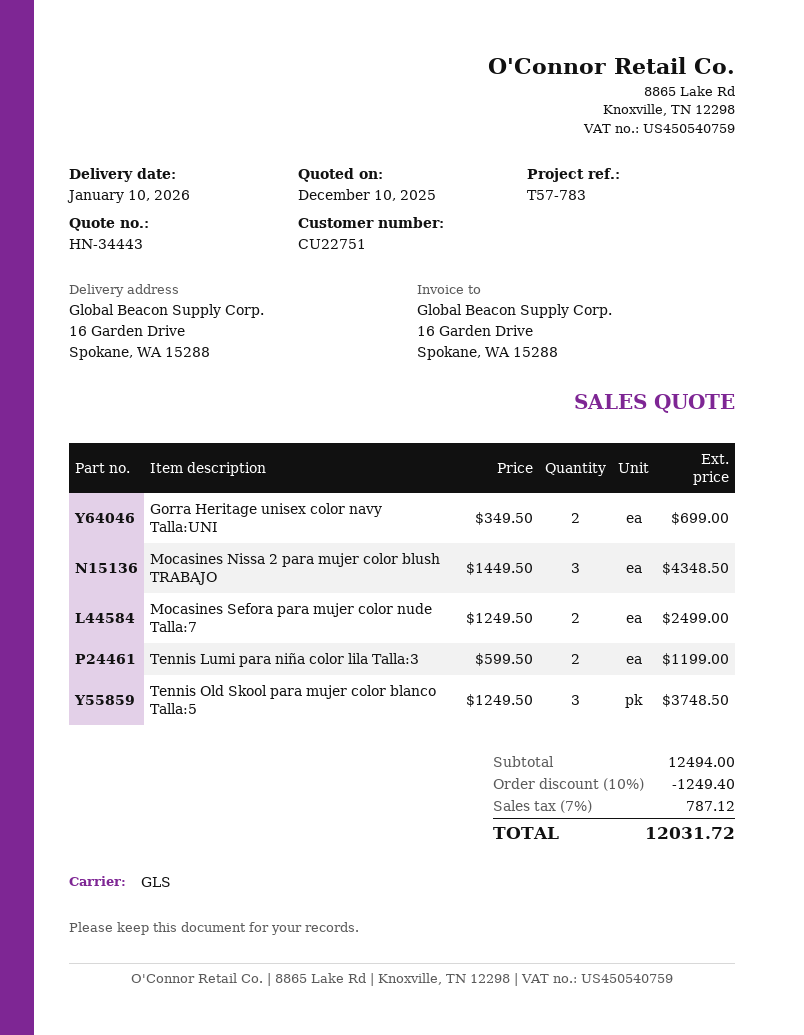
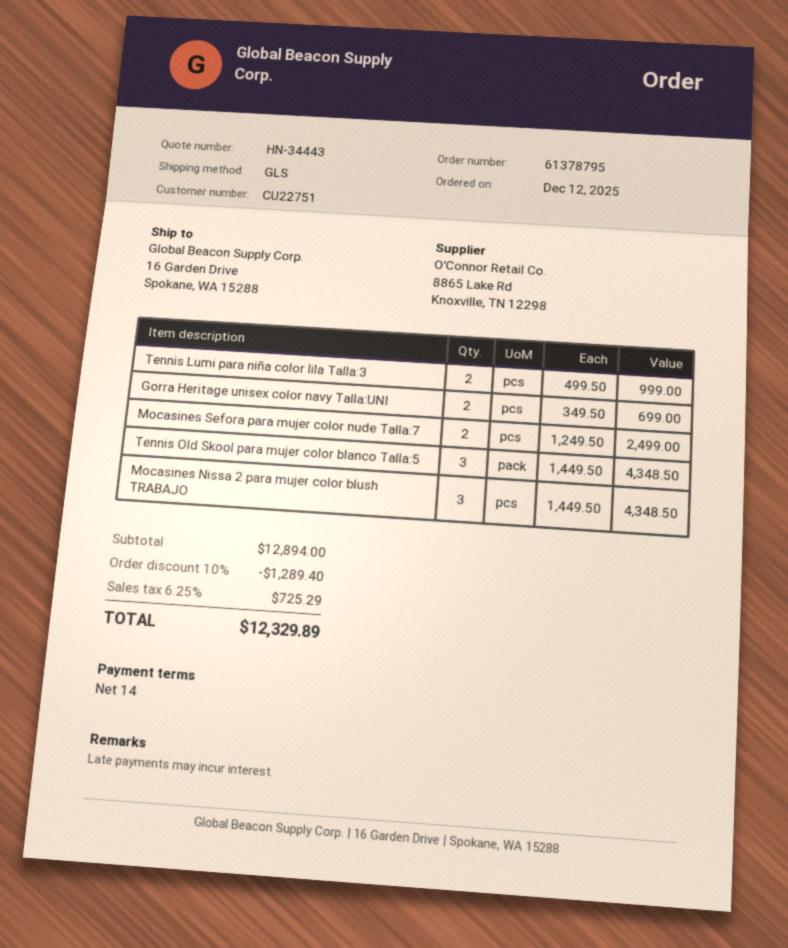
Tennis Lumi para niña color lila Talla:3: 2 x 599.50 = 1199.00 -> 2 x 499.50 = 999.00
Tennis Old Skool para mujer color blanco Talla:5: 3 x 1249.50 = 3748.50 -> 3 x 1449.50 = 4348.50
subtotal: 12494.00 -> 12894.00
discount: 10% = 1249.40 -> 10% = 1289.40
tax: 7% = 787.12 -> 6.25% = 725.29
total: 12031.72 -> 12329.89

